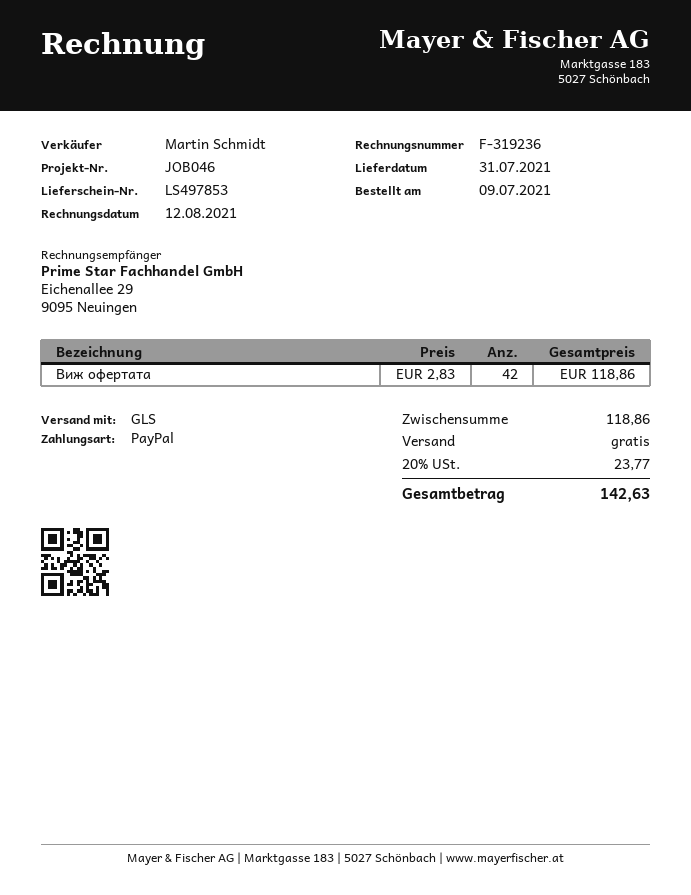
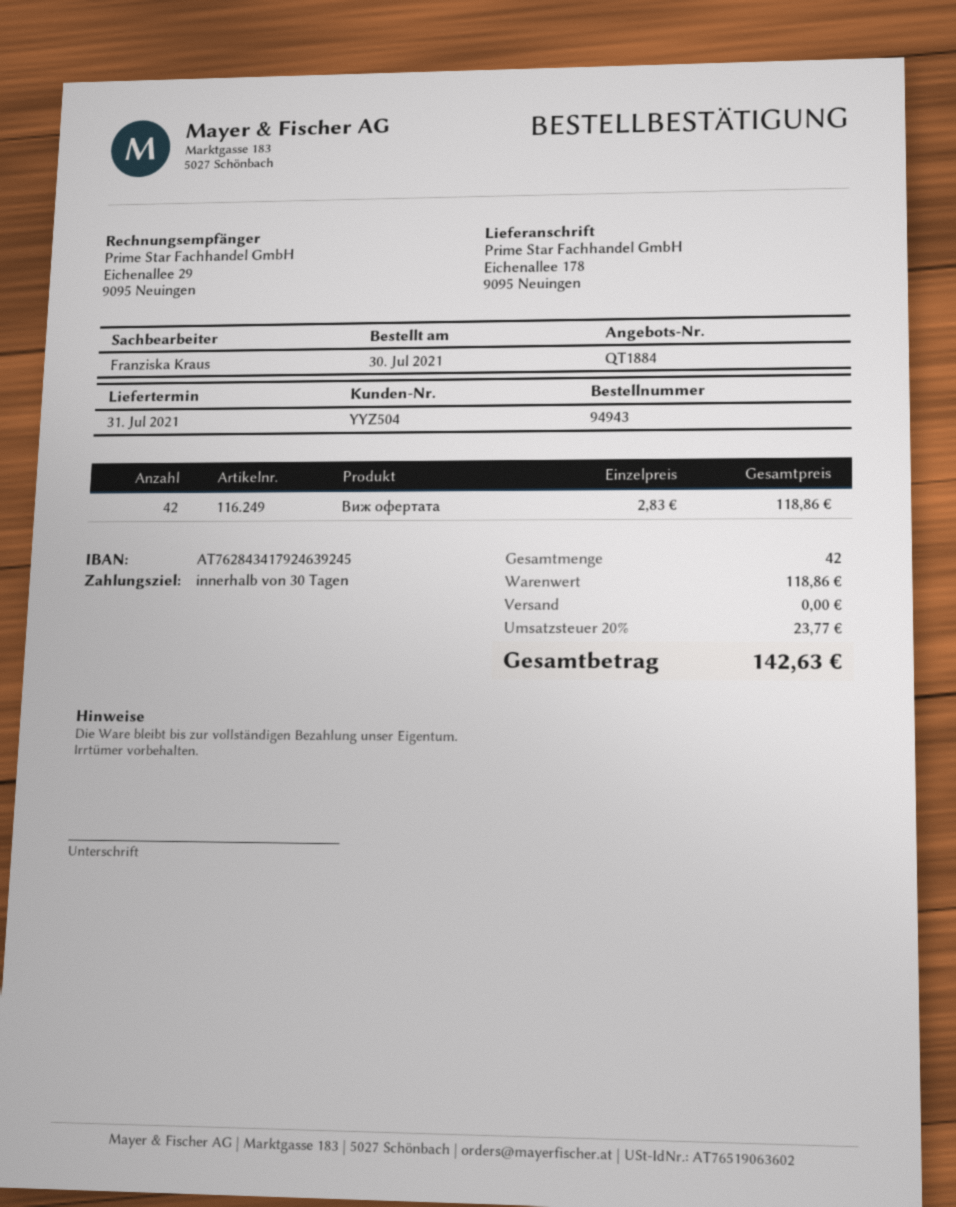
order date: 2021-07-09 -> 2021-07-30
sales rep: Martin Schmidt -> Franziska Kraus

